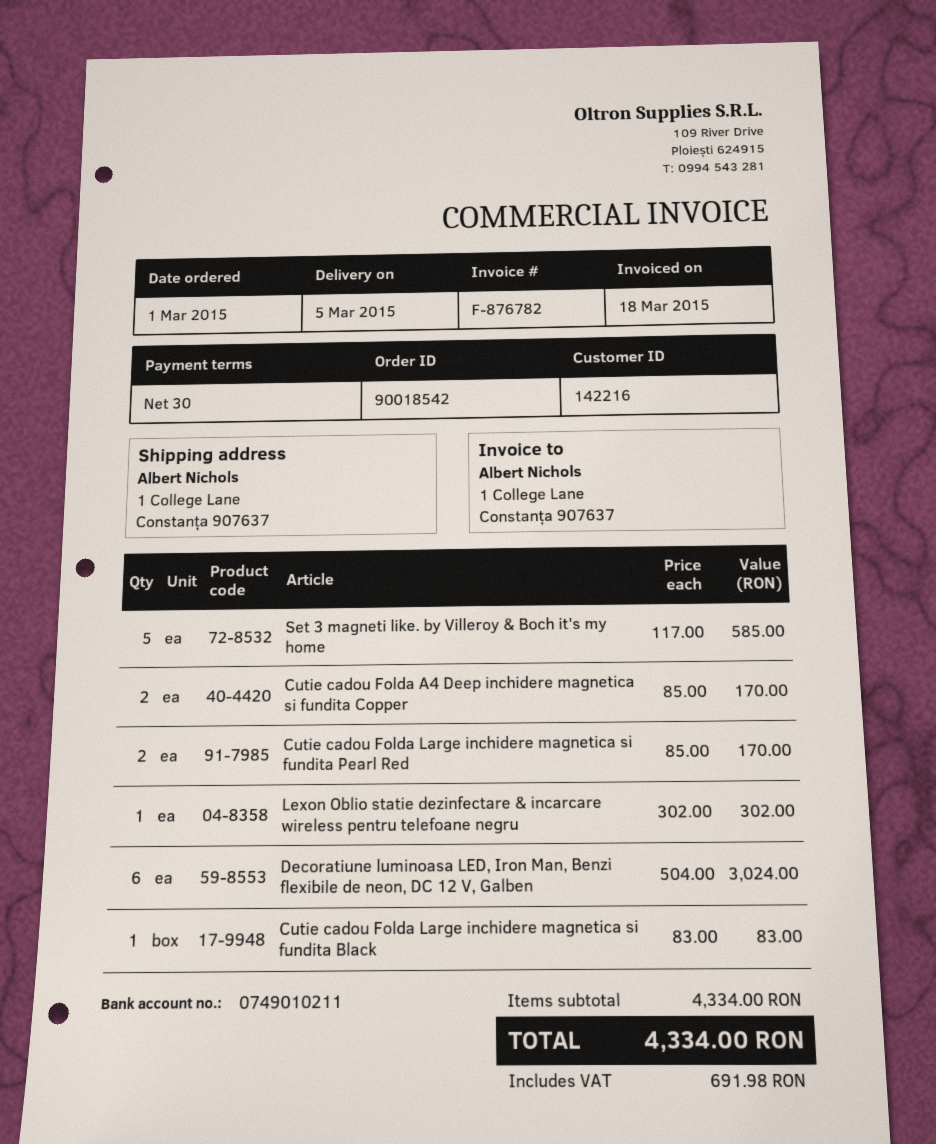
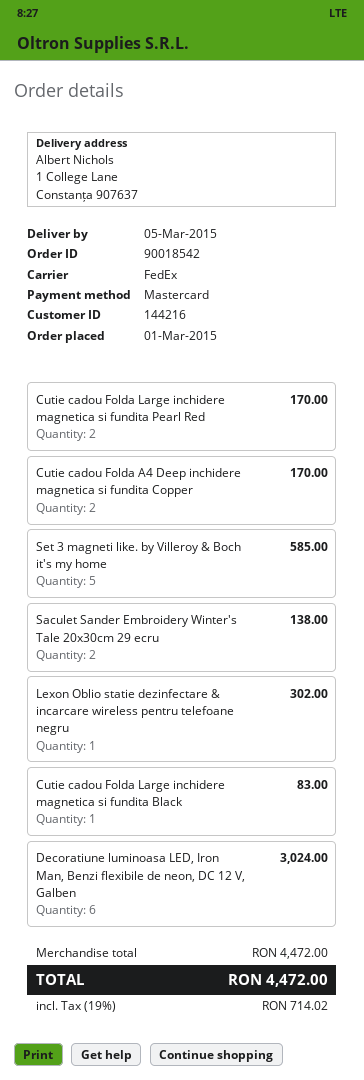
customer number: 142216 -> 144216
Saculet Sander Embroidery Winter's Tale 20x30cm 29 ecru: none -> 2 for 138.00
subtotal: 4334.00 -> 4472.00
tax: 691.98 -> 714.02
total: 4334.00 -> 4472.00

